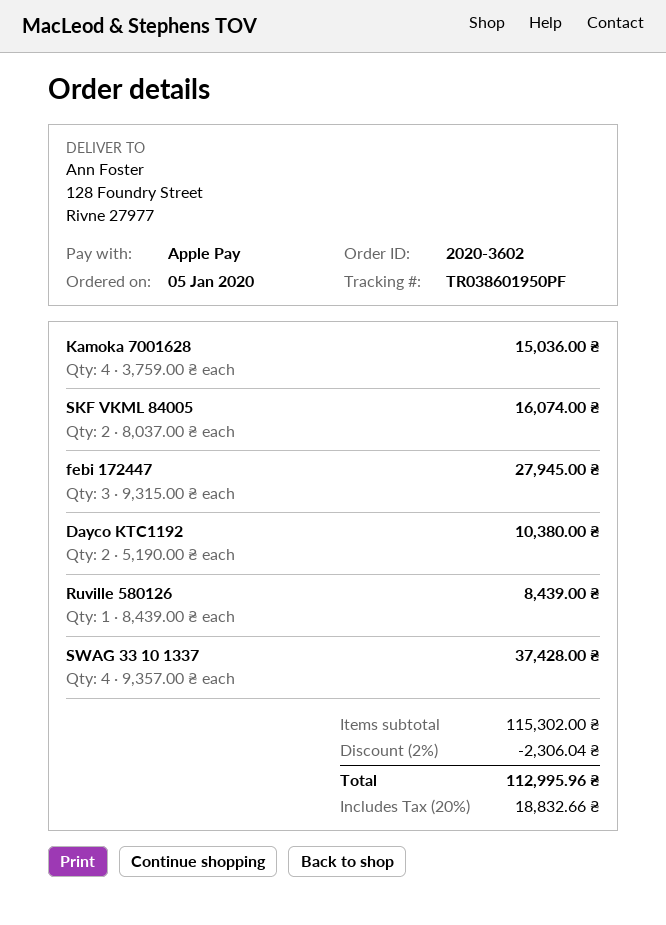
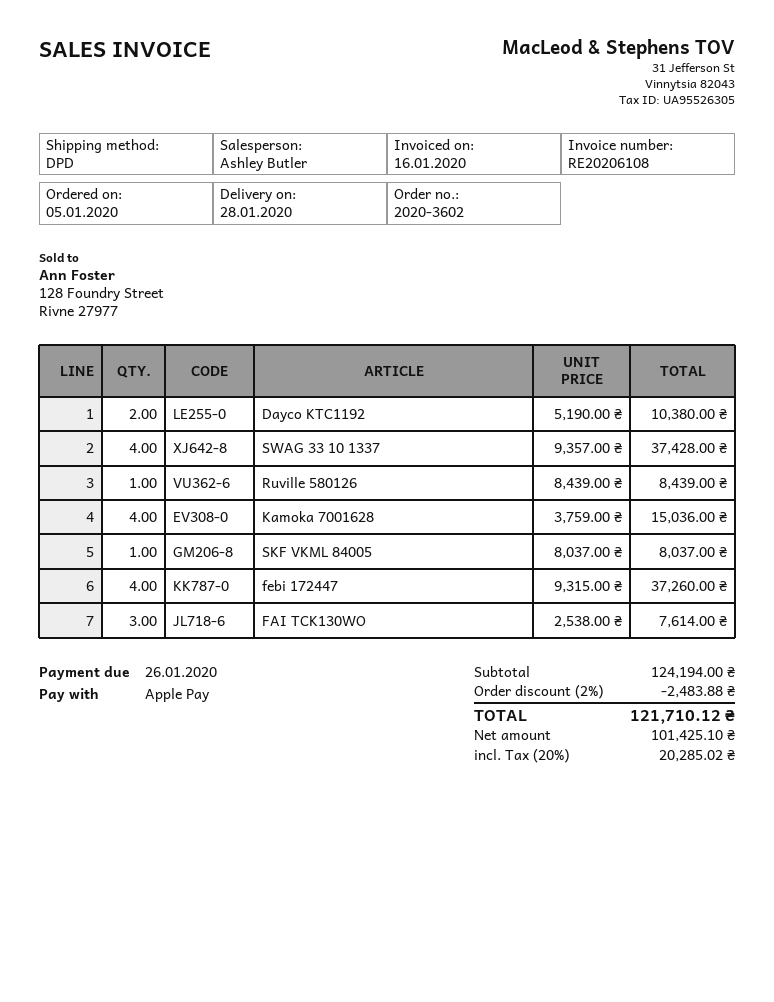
SKF VKML 84005: 2 x 8037.00 = 16074.00 -> 1 x 8037.00 = 8037.00
febi 172447: 3 x 9315.00 = 27945.00 -> 4 x 9315.00 = 37260.00
FAI TCK130WO: none -> 3 x 2538.00 = 7614.00
subtotal: 115302.00 -> 124194.00
discount: 2% = 2306.04 -> 2% = 2483.88
tax: 20% = 18832.66 -> 20% = 20285.02
total: 112995.96 -> 121710.12

